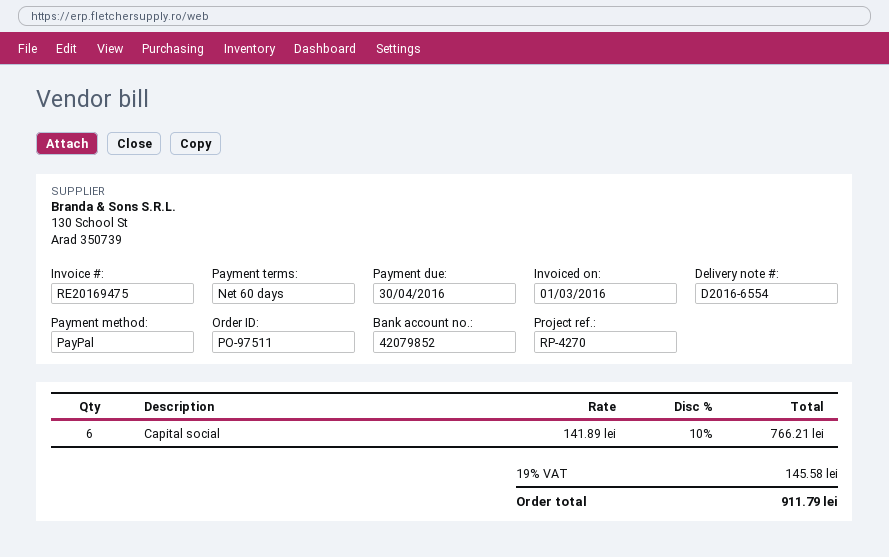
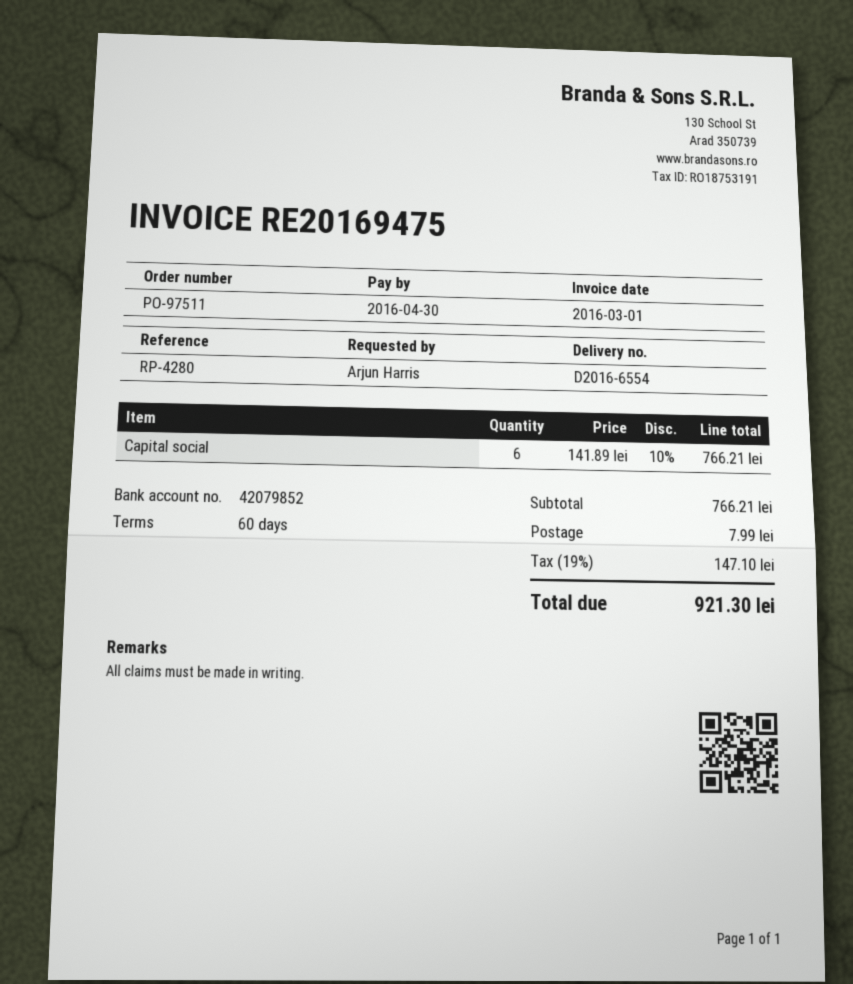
reference: RP-4270 -> RP-4280
shipping: none -> 7.99
tax: 19% = 145.58 -> 19% = 147.10
total: 911.79 -> 921.30

